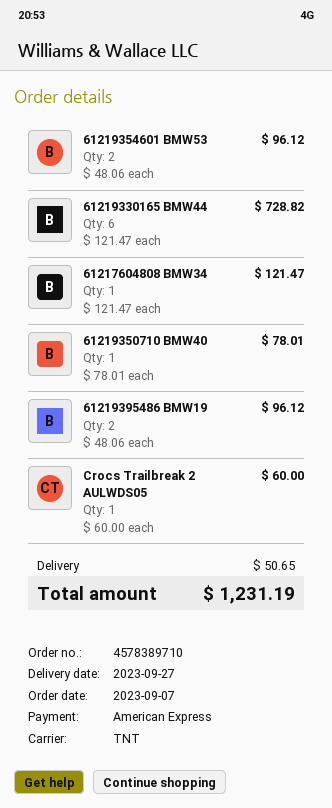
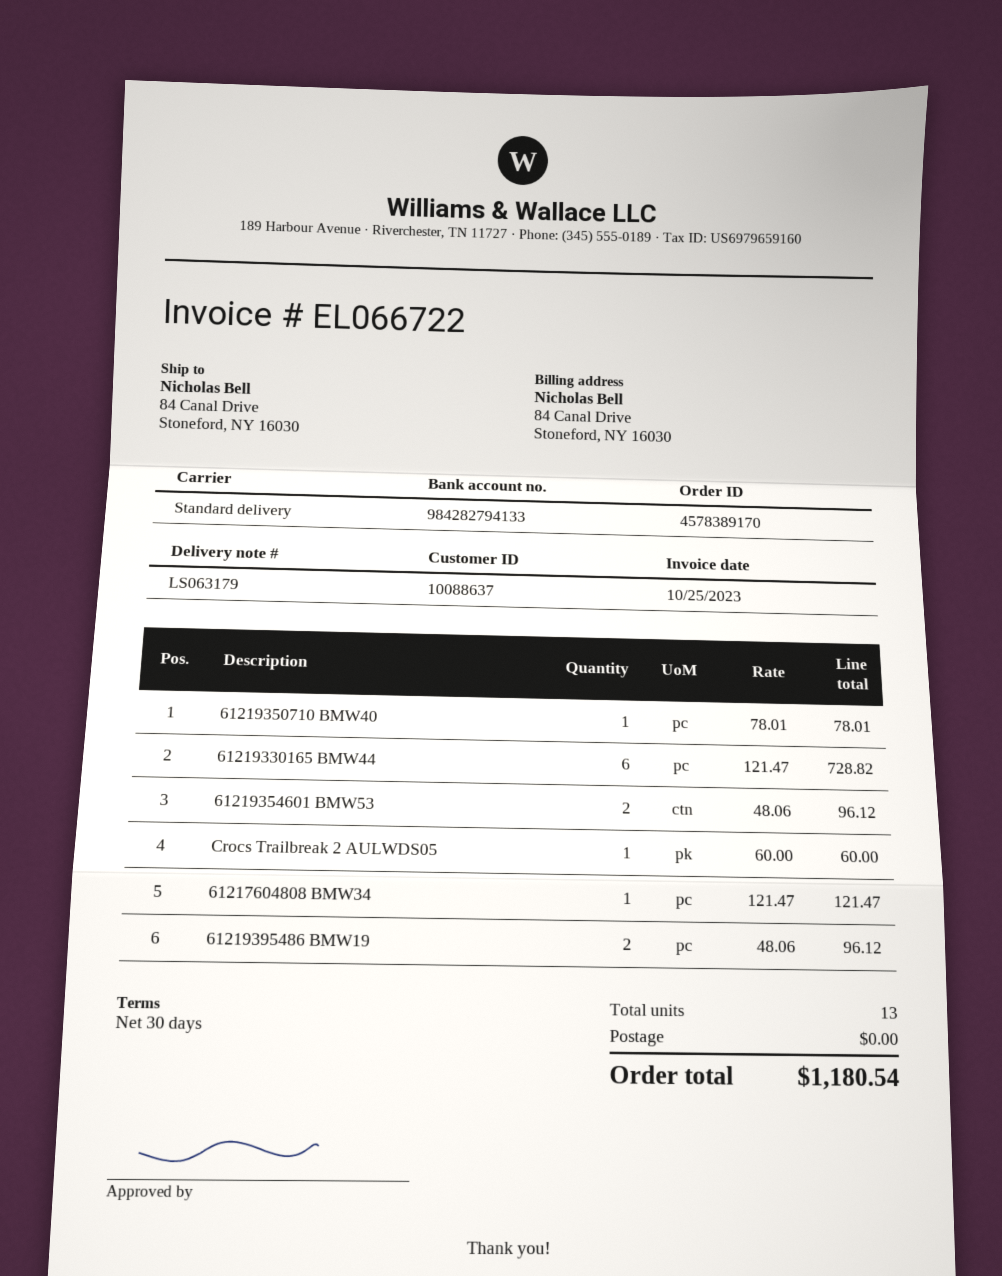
order number: 4578389710 -> 4578389170
shipping method: TNT -> standard
shipping: 50.65 -> 0.00
total: 1231.19 -> 1180.54

